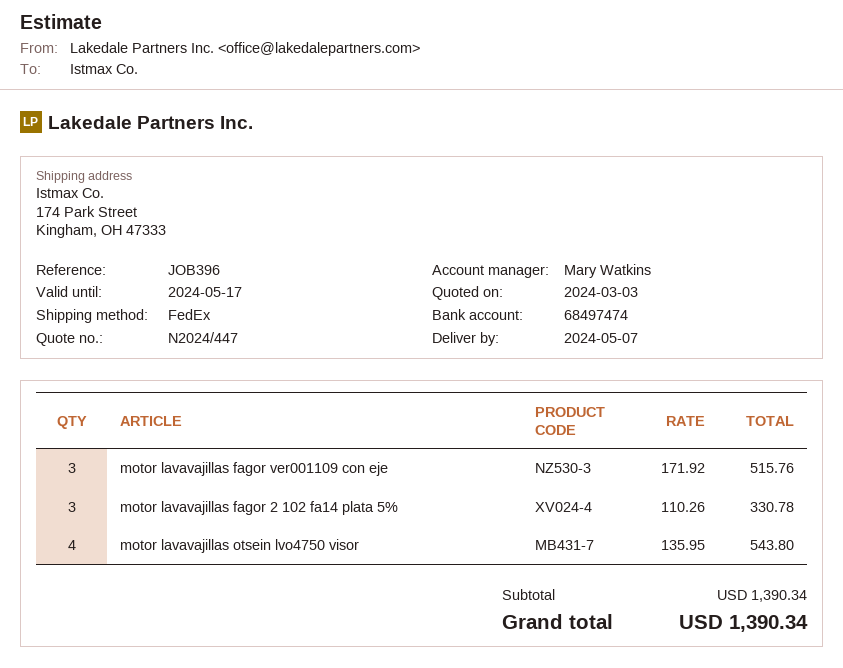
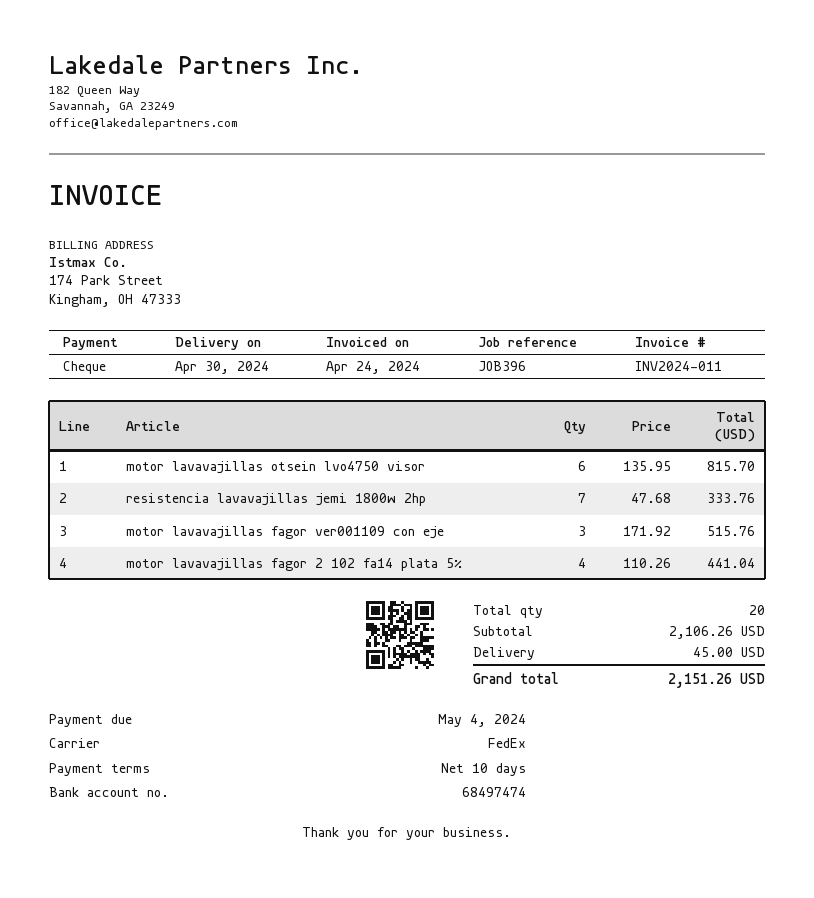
delivery date: 2024-05-07 -> 2024-04-30
motor lavavajillas fagor 2 102 fa14 plata 5%: 3 x 110.26 = 330.78 -> 4 x 110.26 = 441.04
motor lavavajillas otsein lvo4750 visor: 4 x 135.95 = 543.80 -> 6 x 135.95 = 815.70
resistencia lavavajillas jemi 1800w 2hp: none -> 7 x 47.68 = 333.76
subtotal: 1390.34 -> 2106.26
shipping: none -> 45.00
total: 1390.34 -> 2151.26

